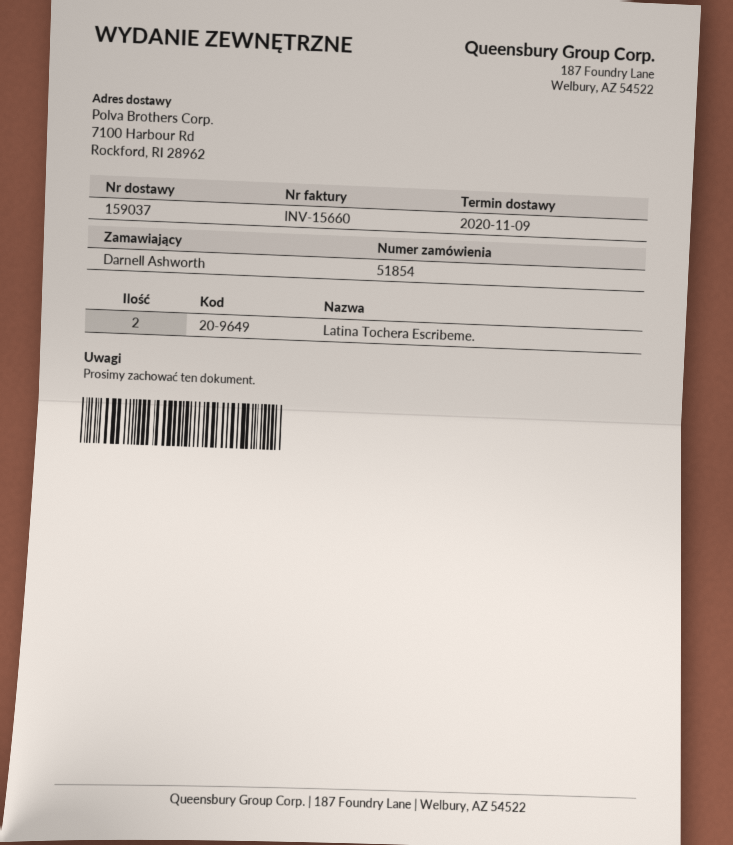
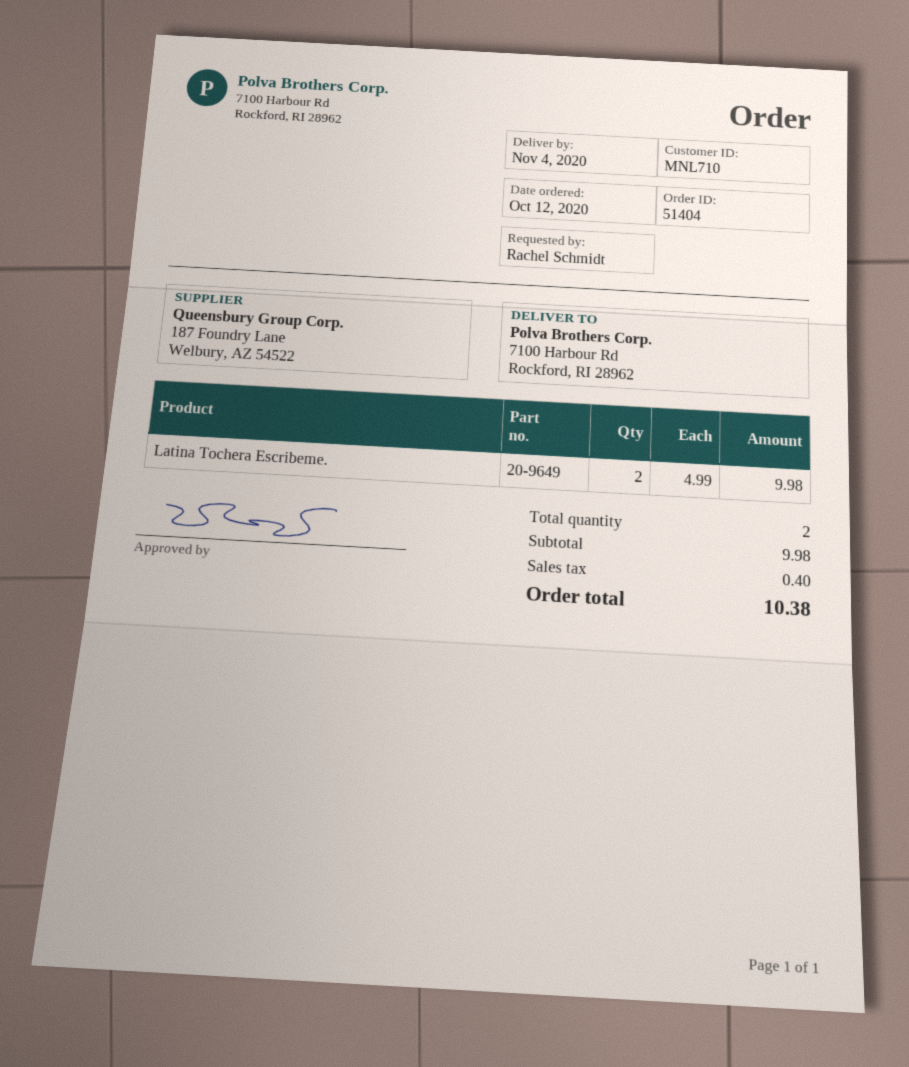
order number: 51854 -> 51404
delivery date: 2020-11-09 -> 2020-11-04
ordered by: Darnell Ashworth -> Rachel Schmidt

